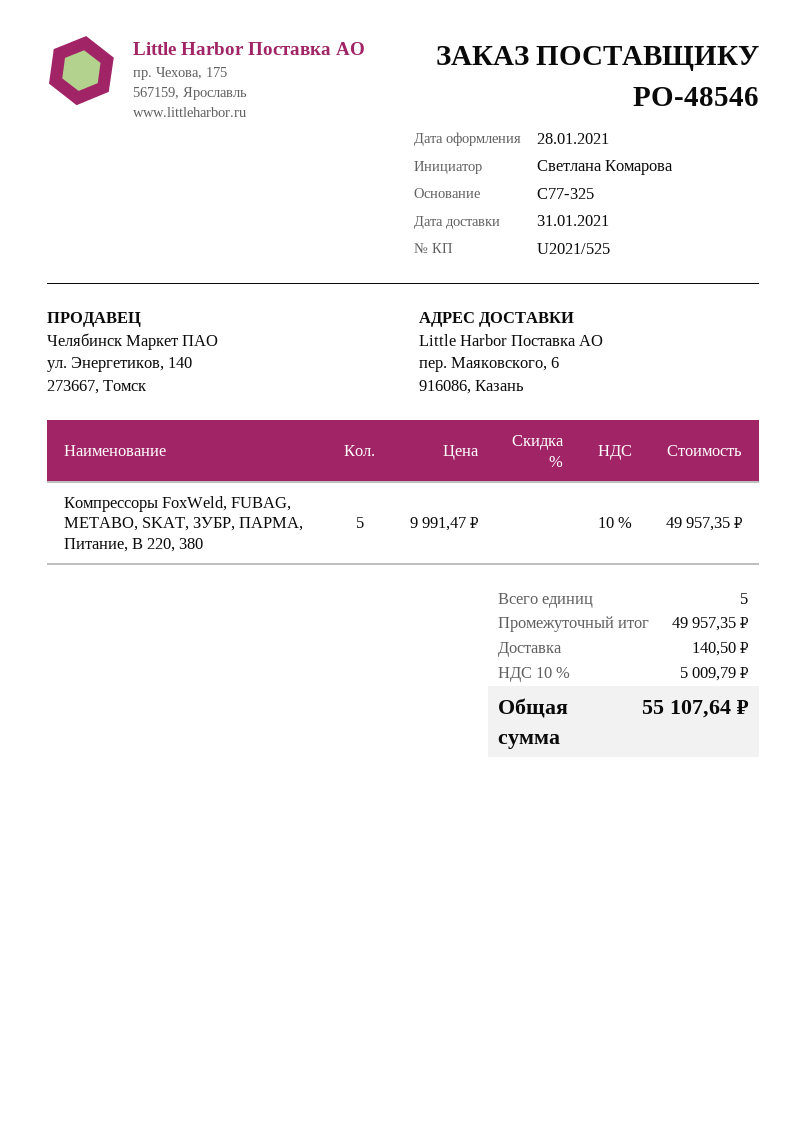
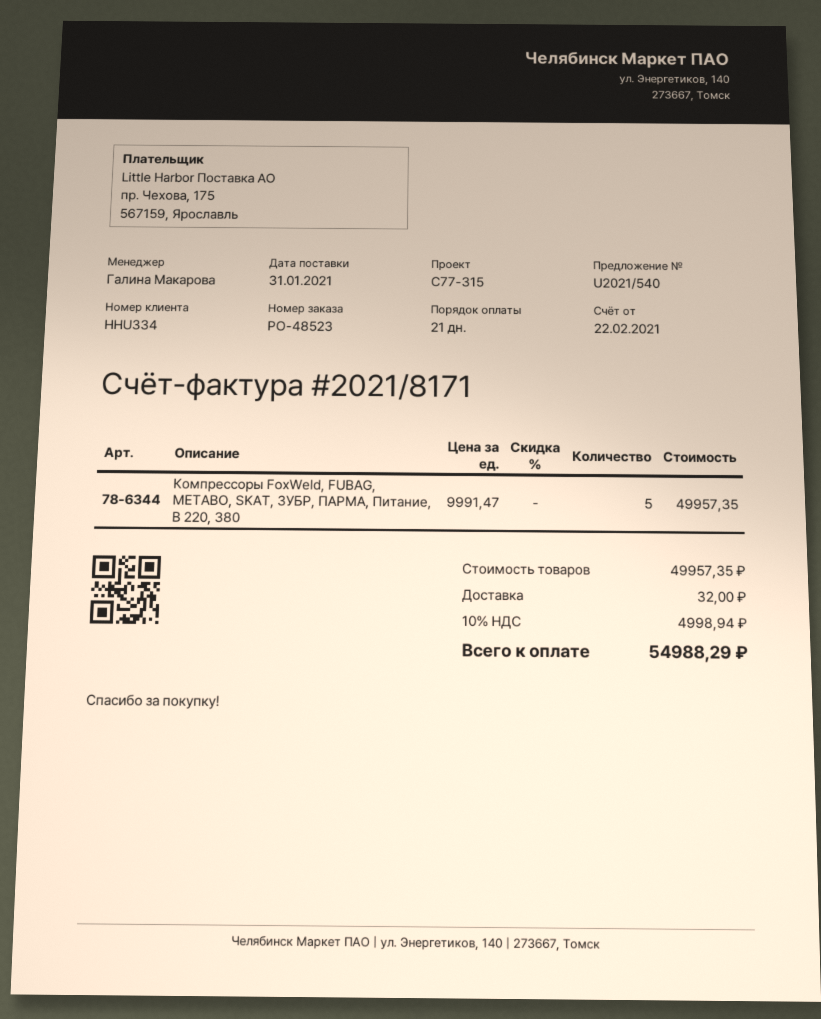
quote number: U2021/525 -> U2021/540
order number: PO-48546 -> PO-48523
reference: C77-325 -> C77-315
shipping: 140.50 -> 32.00
tax: 10% = 5009.79 -> 10% = 4998.94
total: 55107.64 -> 54988.29

